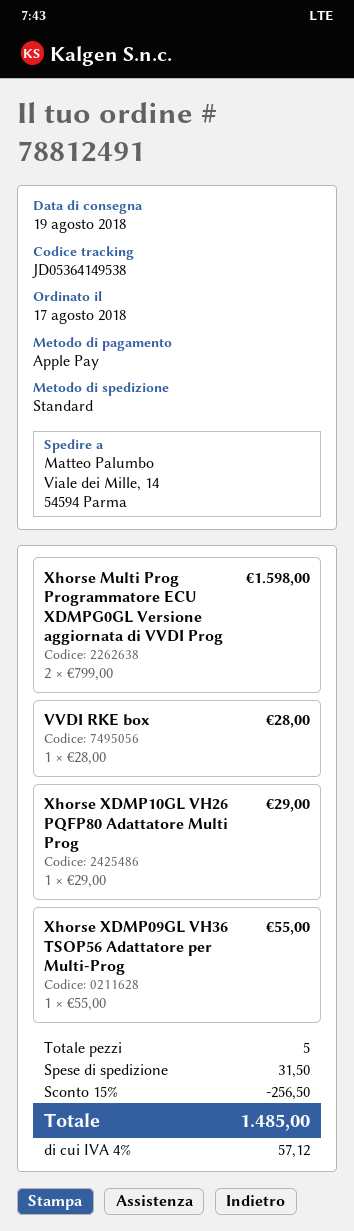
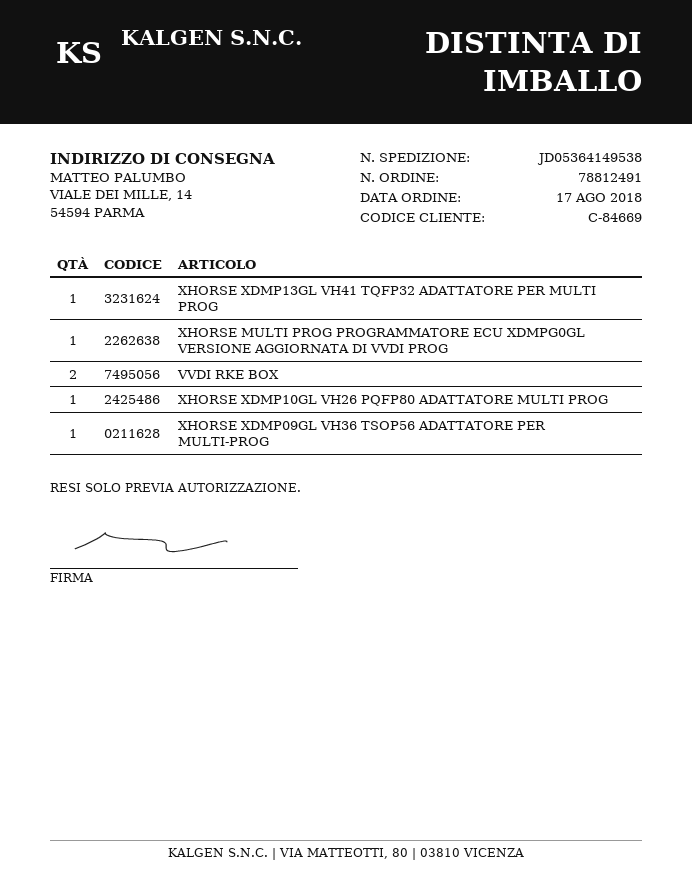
Xhorse Multi Prog Programmatore ECU XDMPG0GL Versione aggiornata di VVDI Prog: 2 -> 1
VVDI RKE box: 1 -> 2
XHORSE XDMP13GL VH41 TQFP32 ADATTATORE PER MULTI PROG: none -> 1

